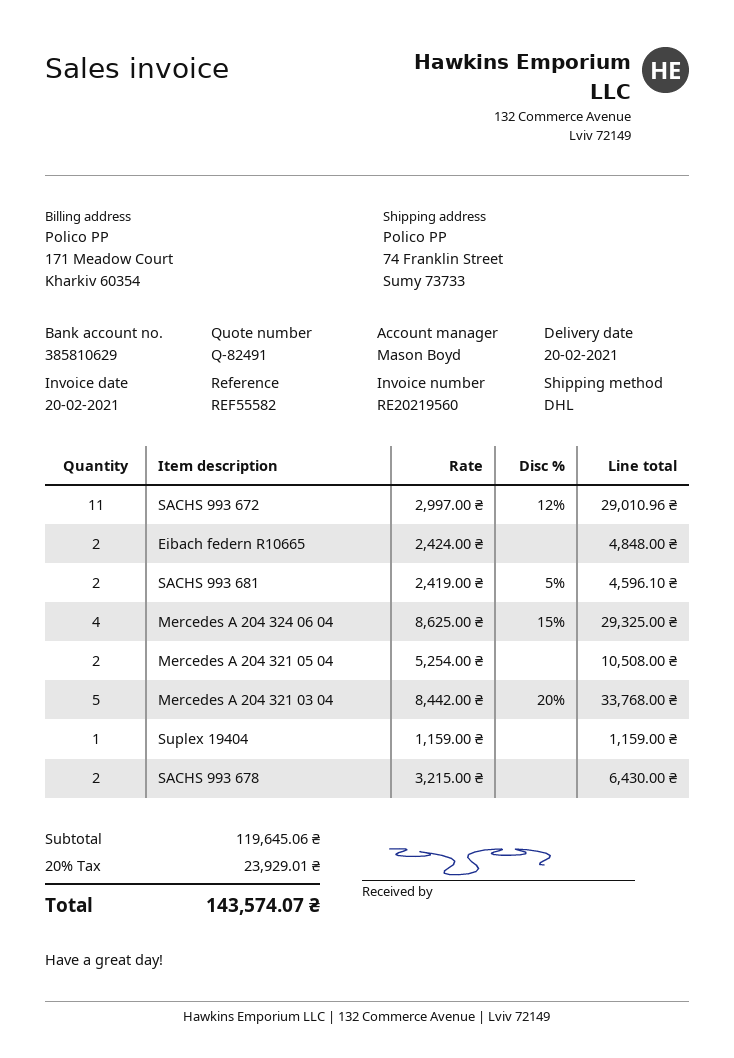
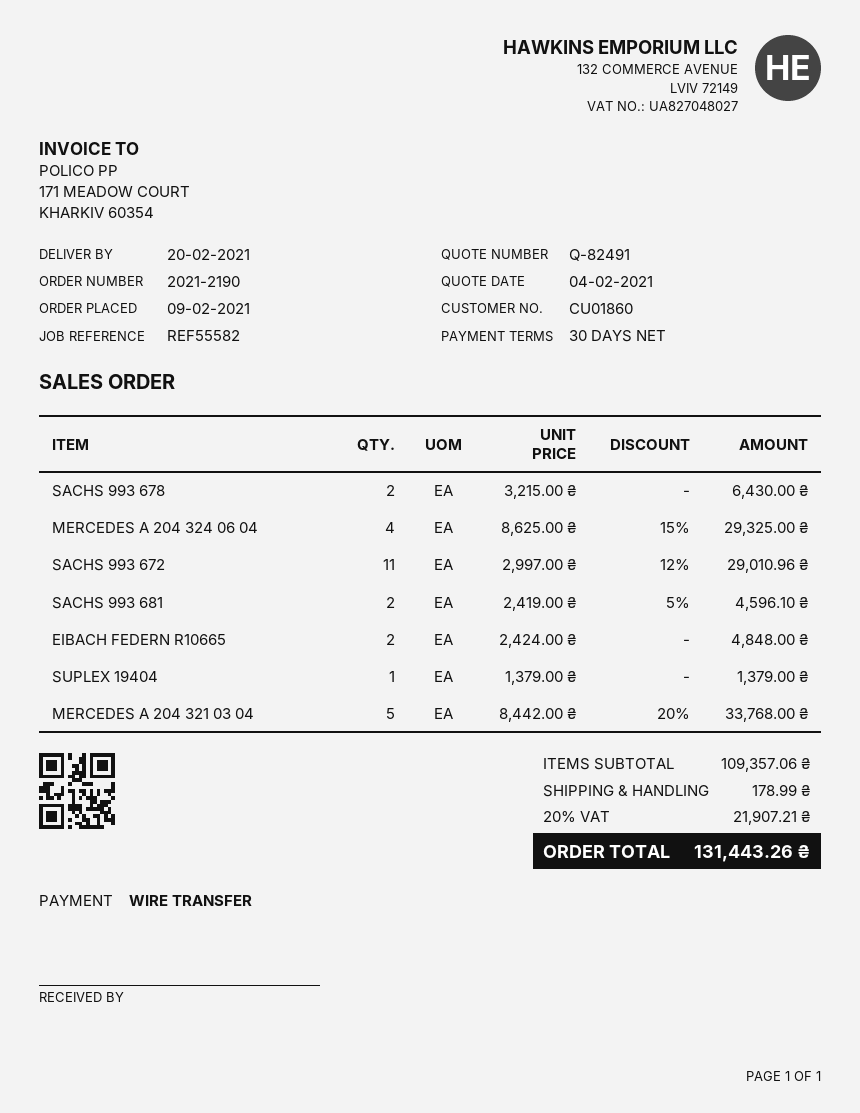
Mercedes A 204 321 05 04: 2 x 5254.00 = 10508.00 -> none
Suplex 19404: 1 x 1159.00 = 1159.00 -> 1 x 1379.00 = 1379.00
subtotal: 119645.06 -> 109357.06
shipping: none -> 178.99
tax: 20% = 23929.01 -> 20% = 21907.21
total: 143574.07 -> 131443.26

